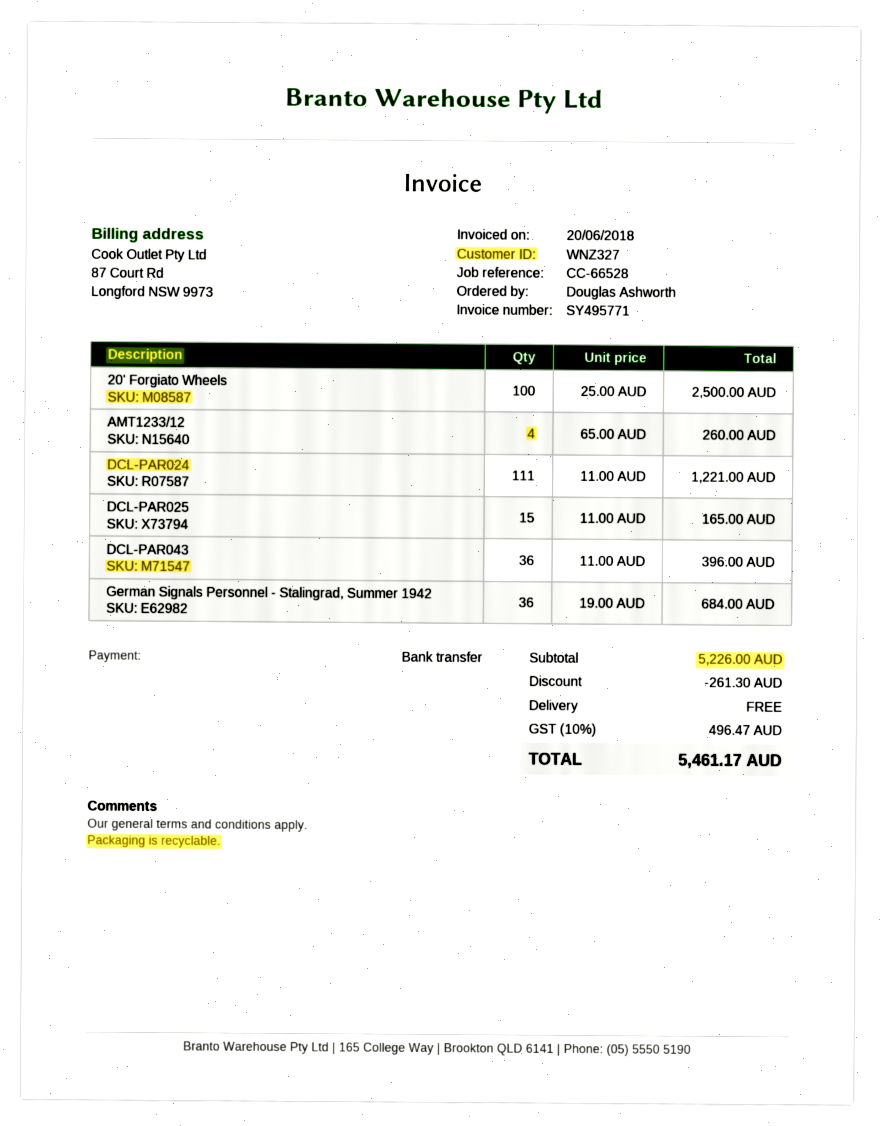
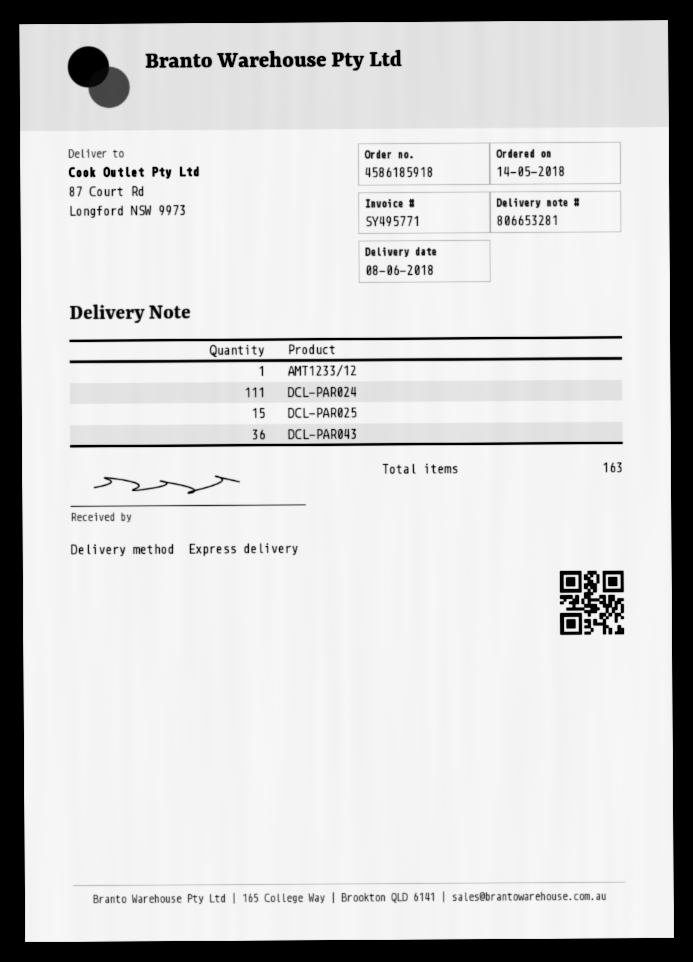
20' Forgiato Wheels: 100 -> none
AMT1233/12: 4 -> 1
German Signals Personnel - Stalingrad, Summer 1942: 36 -> none

